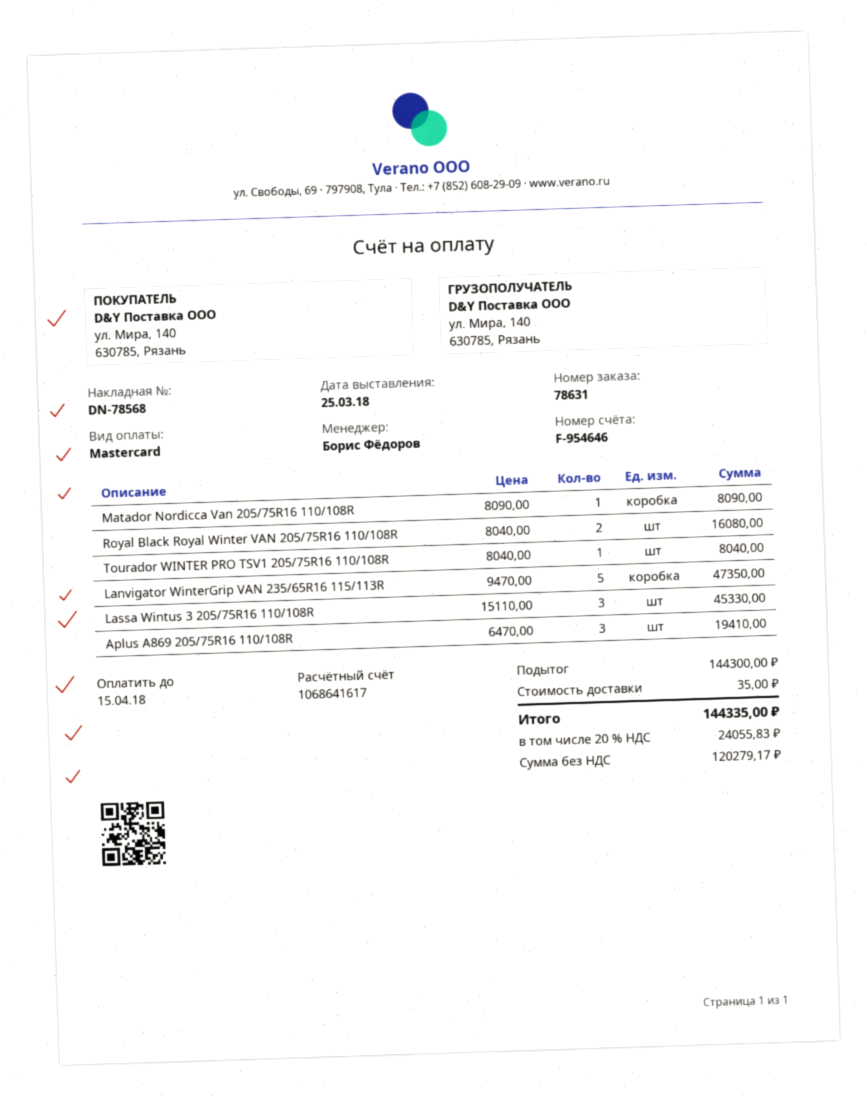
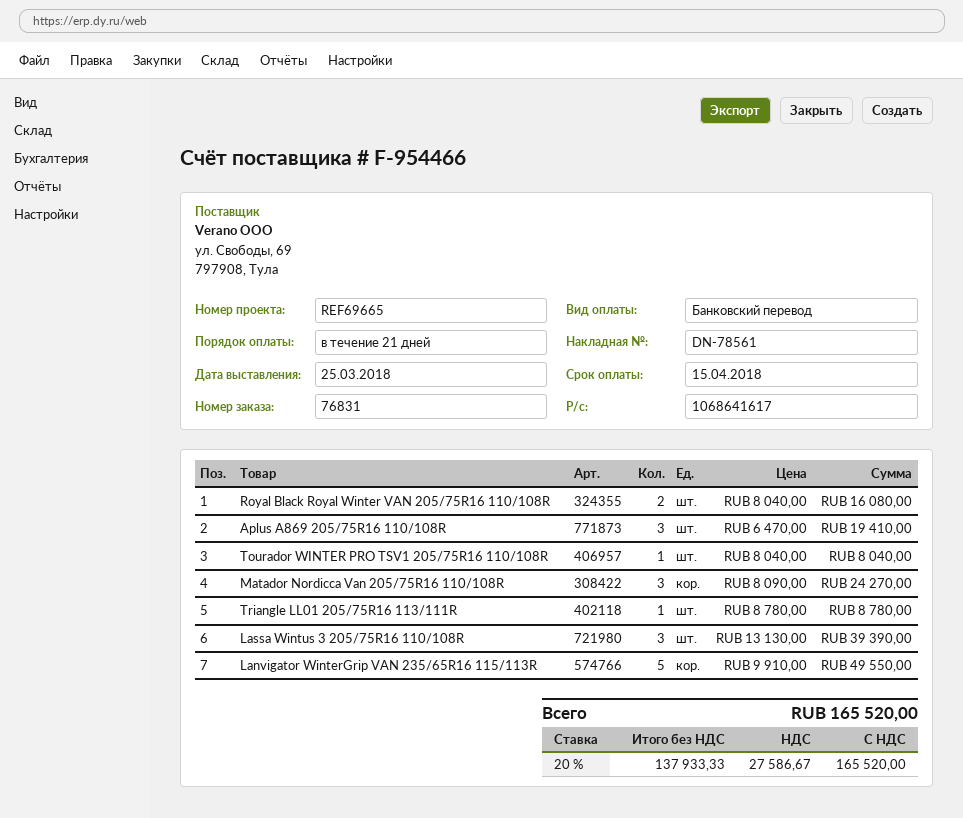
order number: 78631 -> 76831
delivery note number: DN-78568 -> DN-78561
invoice number: F-954646 -> F-954466
payment method: Mastercard -> bank transfer
Matador Nordicca Van 205/75R16 110/108R: 1 x 8090.00 = 8090.00 -> 3 x 8090.00 = 24270.00
Lanvigator WinterGrip VAN 235/65R16 115/113R: 5 x 9470.00 = 47350.00 -> 5 x 9910.00 = 49550.00
Lassa Wintus 3 205/75R16 110/108R: 3 x 15110.00 = 45330.00 -> 3 x 13130.00 = 39390.00
Triangle LL01 205/75R16 113/111R: none -> 1 x 8780.00 = 8780.00
shipping: 35.00 -> none
net: 120279.17 -> 137933.33
tax: 20% = 24055.83 -> 20% = 27586.67
total: 144335.00 -> 165520.00

